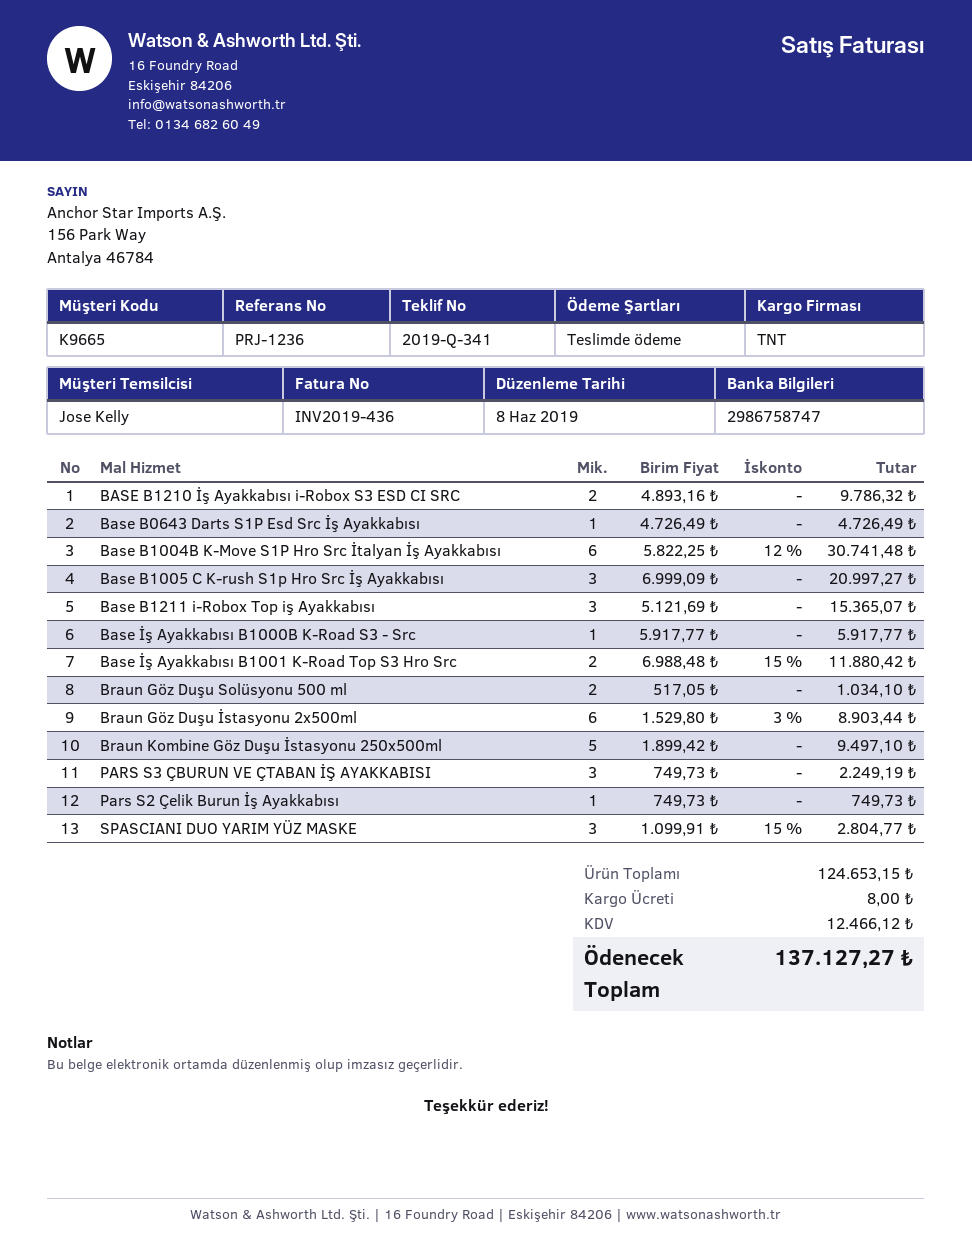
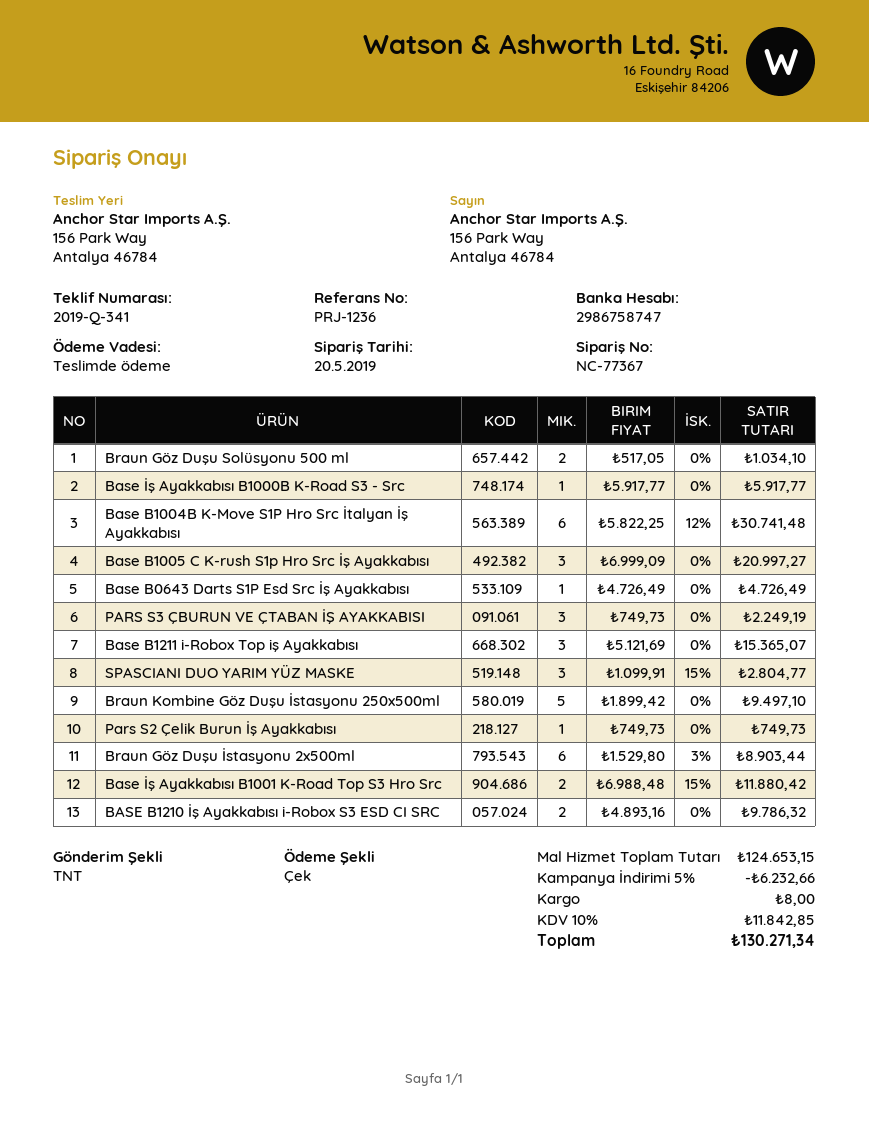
discount: none -> 5% = 6232.66
tax: 12466.12 -> 11842.85
total: 137127.27 -> 130271.34

